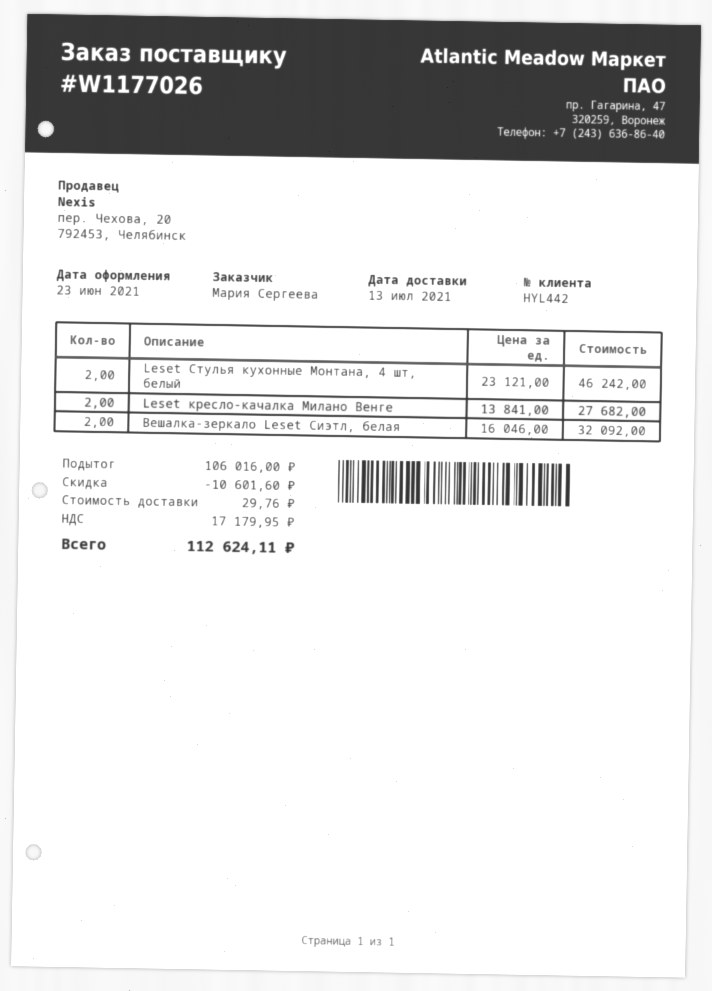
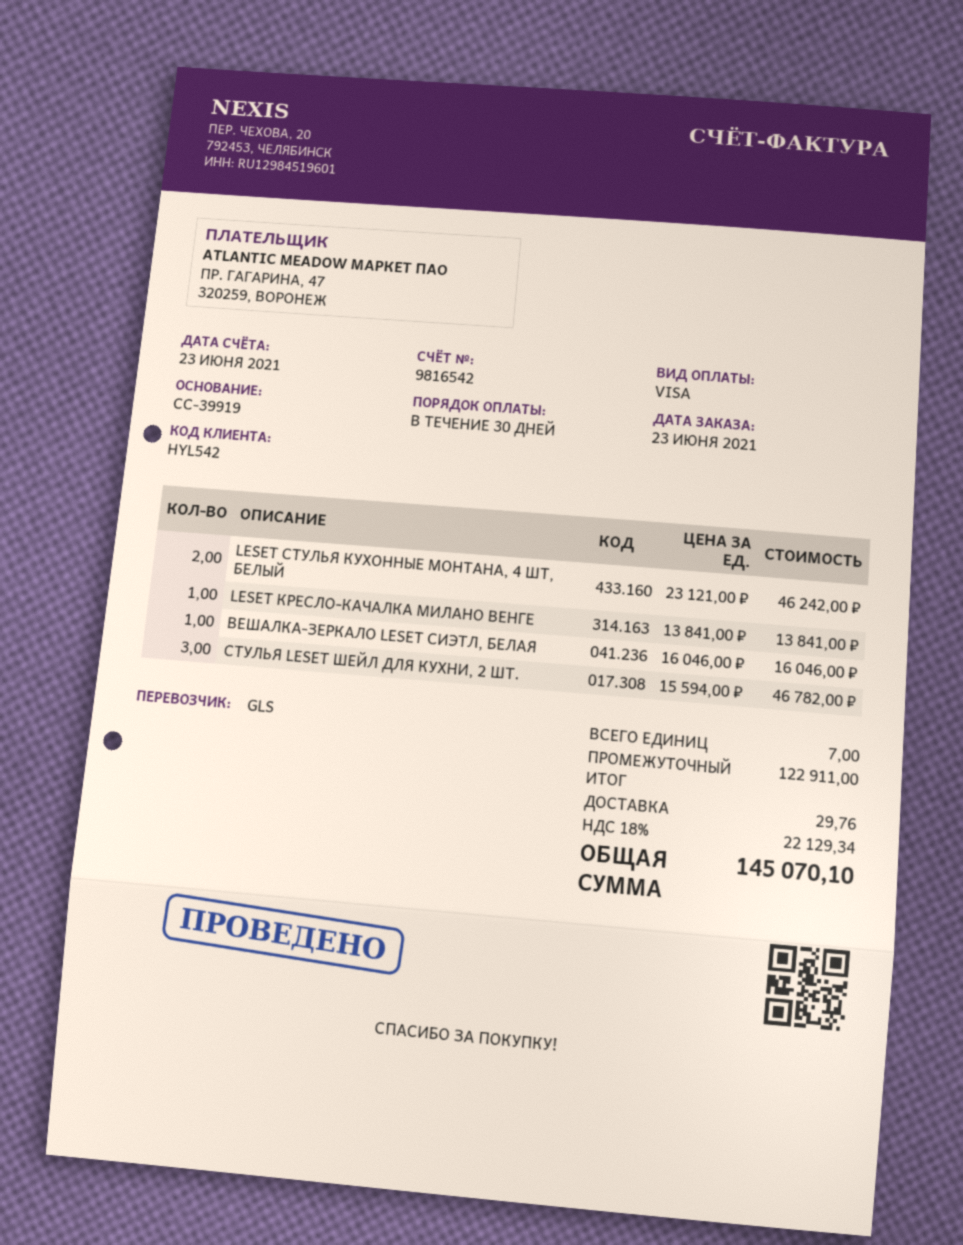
customer number: HYL442 -> HYL542
Leset кресло-качалка Милано Венге: 2 x 13841.00 = 27682.00 -> 1 x 13841.00 = 13841.00
Вешалка-зеркало Leset Сиэтл, белая: 2 x 16046.00 = 32092.00 -> 1 x 16046.00 = 16046.00
СТУЛЬЯ LESET ШЕЙЛ ДЛЯ КУХНИ, 2 ШТ.: none -> 3 x 15594.00 = 46782.00
subtotal: 106016.00 -> 122911.00
discount: 10601.60 -> none
tax: 17179.95 -> 22129.34
total: 112624.11 -> 145070.10

